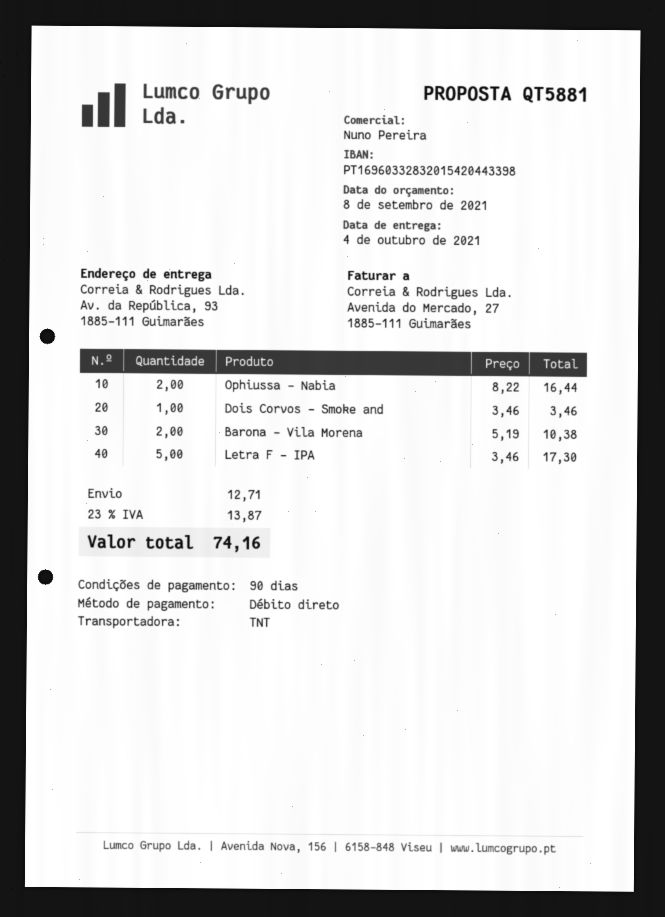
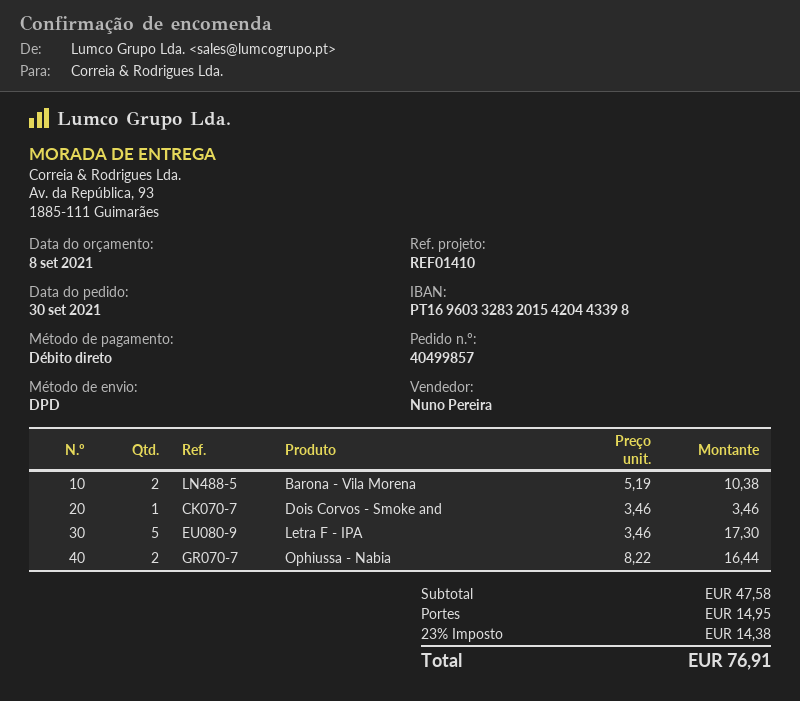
shipping method: TNT -> DPD
shipping: 12.71 -> 14.95
tax: 23% = 13.87 -> 23% = 14.38
total: 74.16 -> 76.91

